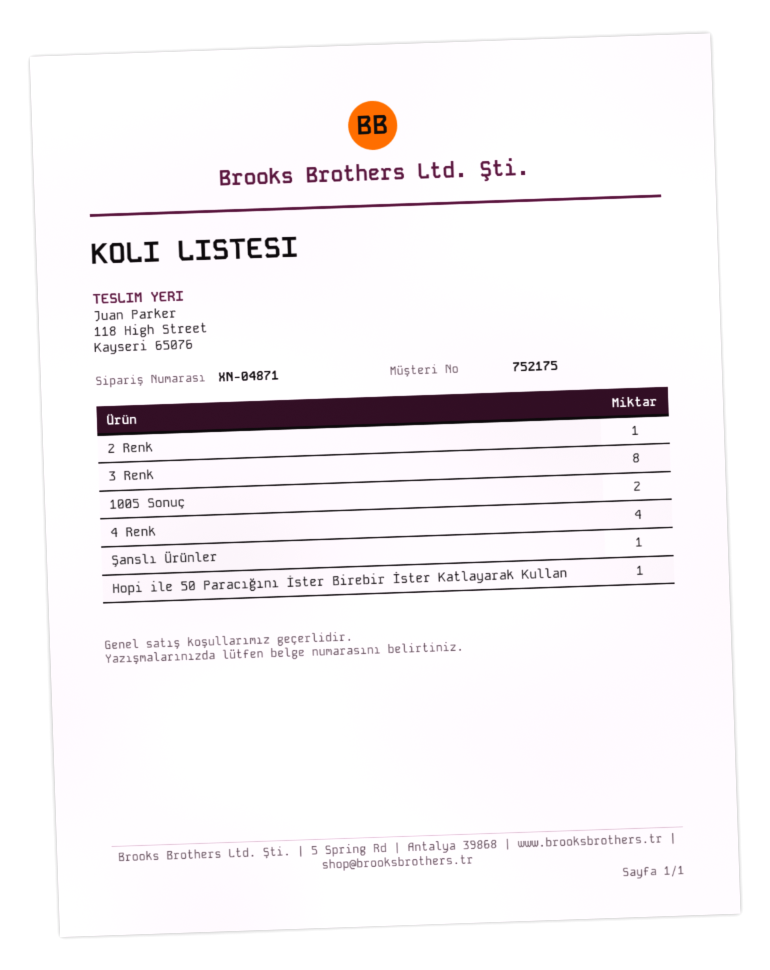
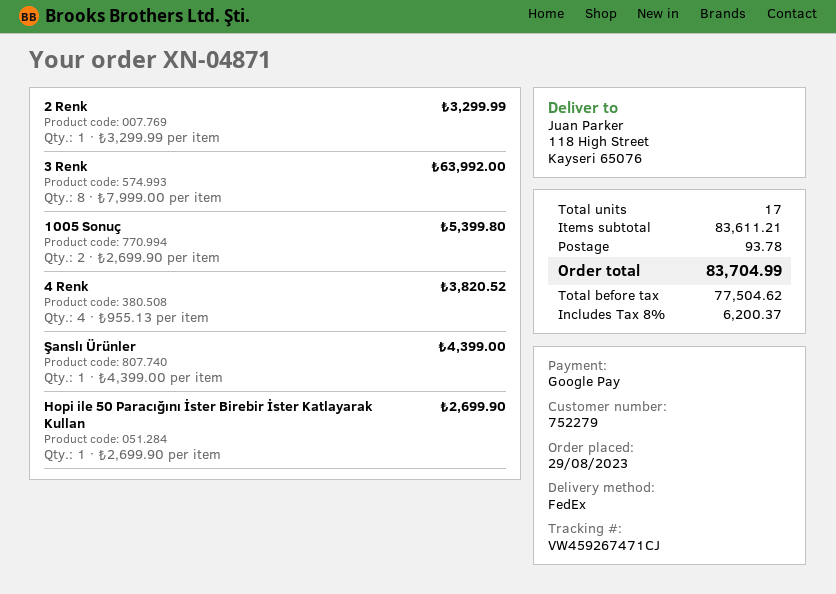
customer number: 752175 -> 752279

